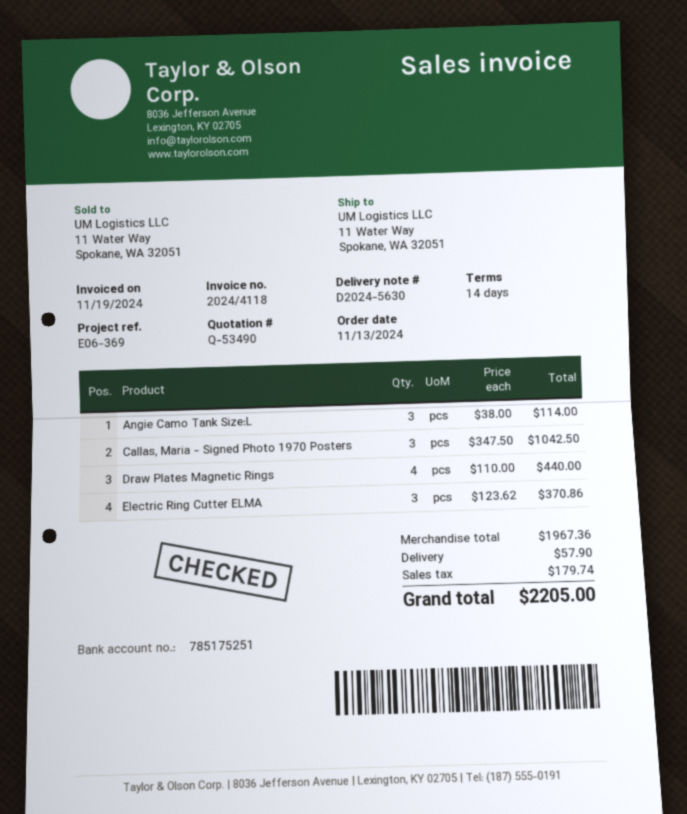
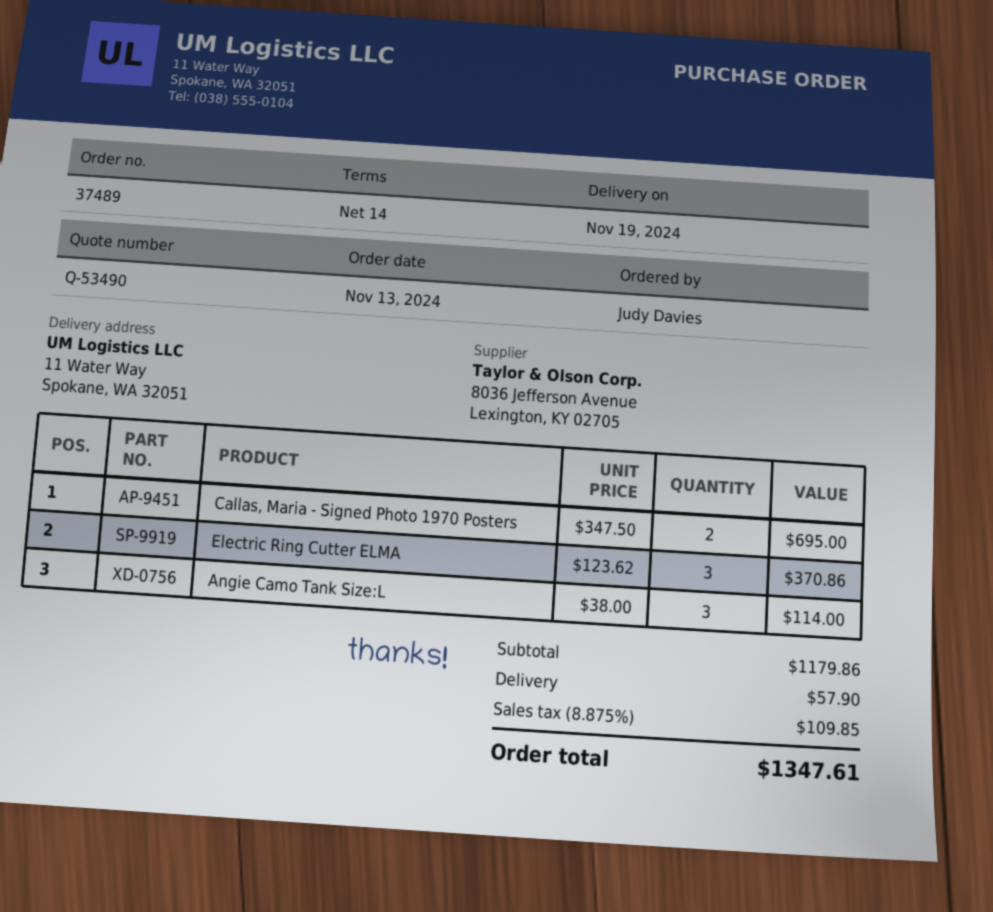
Callas, Maria - Signed Photo 1970 Posters: 3 x 347.50 = 1042.50 -> 2 x 347.50 = 695.00
Draw Plates Magnetic Rings: 4 x 110.00 = 440.00 -> none
subtotal: 1967.36 -> 1179.86
tax: 179.74 -> 109.85
total: 2205.00 -> 1347.61

